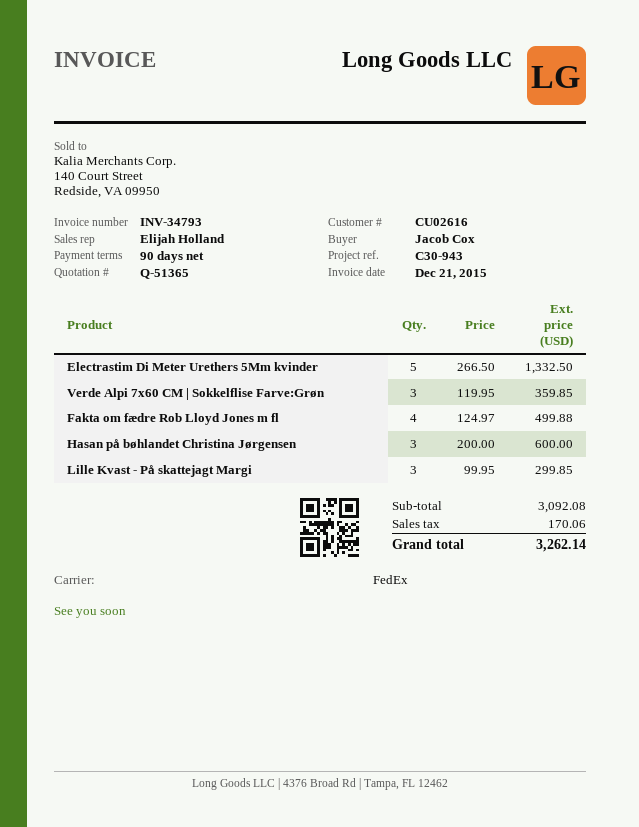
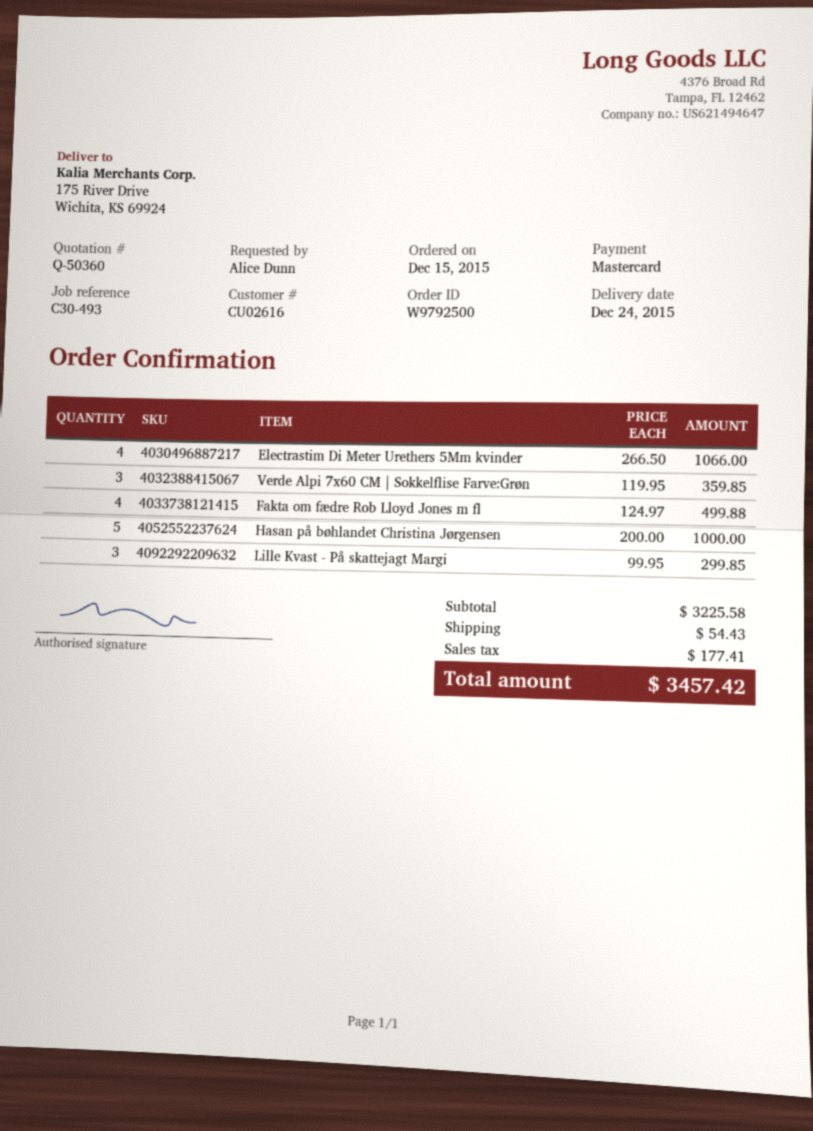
quote number: Q-51365 -> Q-50360
reference: C30-943 -> C30-493
ordered by: Jacob Cox -> Alice Dunn
Electrastim Di Meter Urethers 5Mm kvinder: 5 x 266.50 = 1332.50 -> 4 x 266.50 = 1066.00
Hasan på bøhlandet Christina Jørgensen: 3 x 200.00 = 600.00 -> 5 x 200.00 = 1000.00
subtotal: 3092.08 -> 3225.58
shipping: none -> 54.43
tax: 170.06 -> 177.41
total: 3262.14 -> 3457.42

